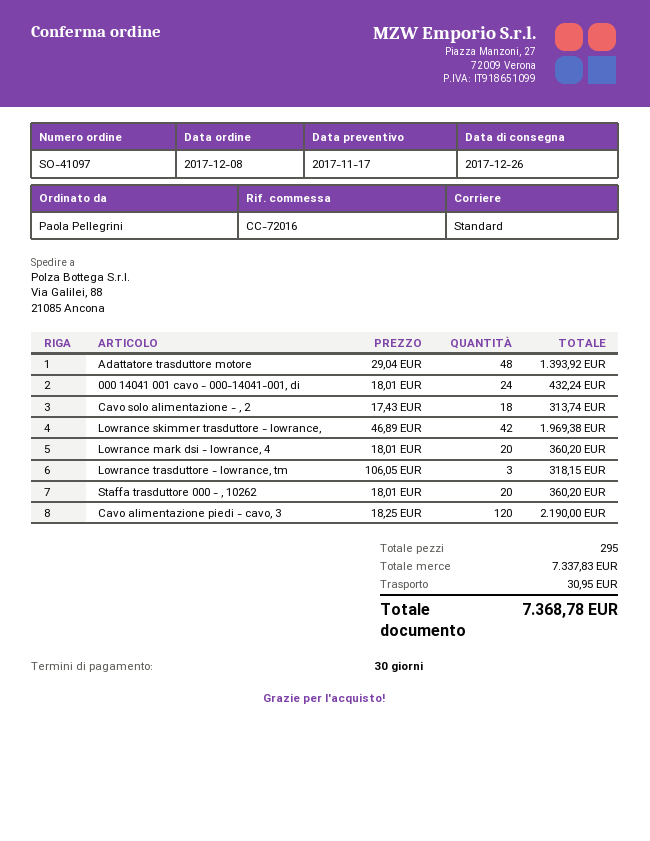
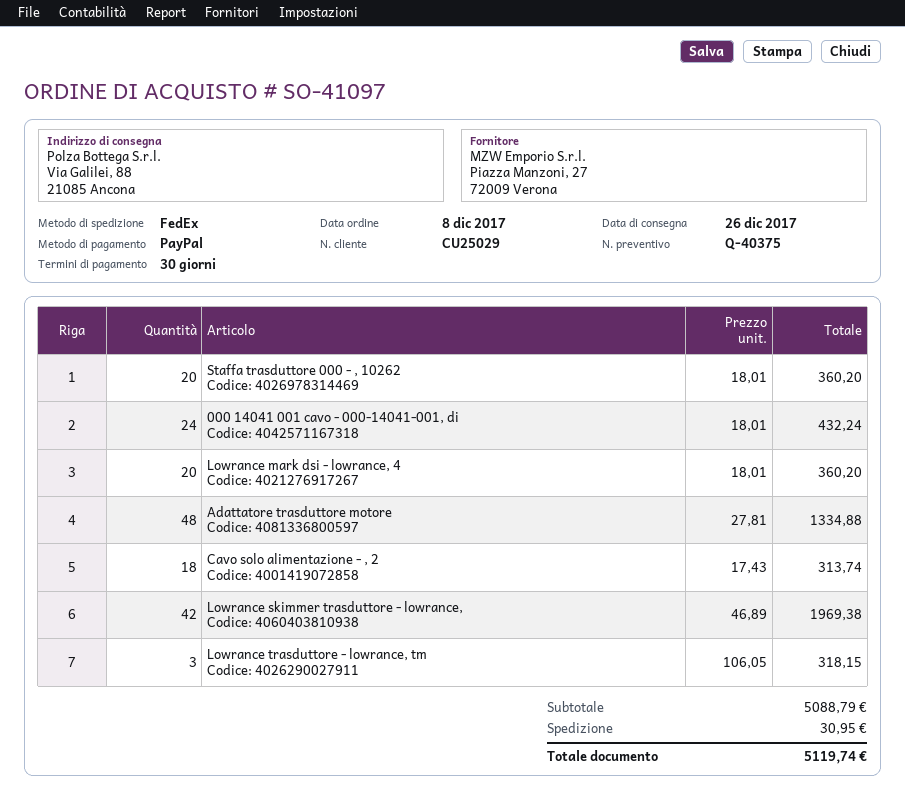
shipping method: standard -> FedEx
Adattatore trasduttore motore: 48 x 29.04 = 1393.92 -> 48 x 27.81 = 1334.88
Cavo alimentazione piedi - cavo, 3: 120 x 18.25 = 2190.00 -> none
subtotal: 7337.83 -> 5088.79
total: 7368.78 -> 5119.74

